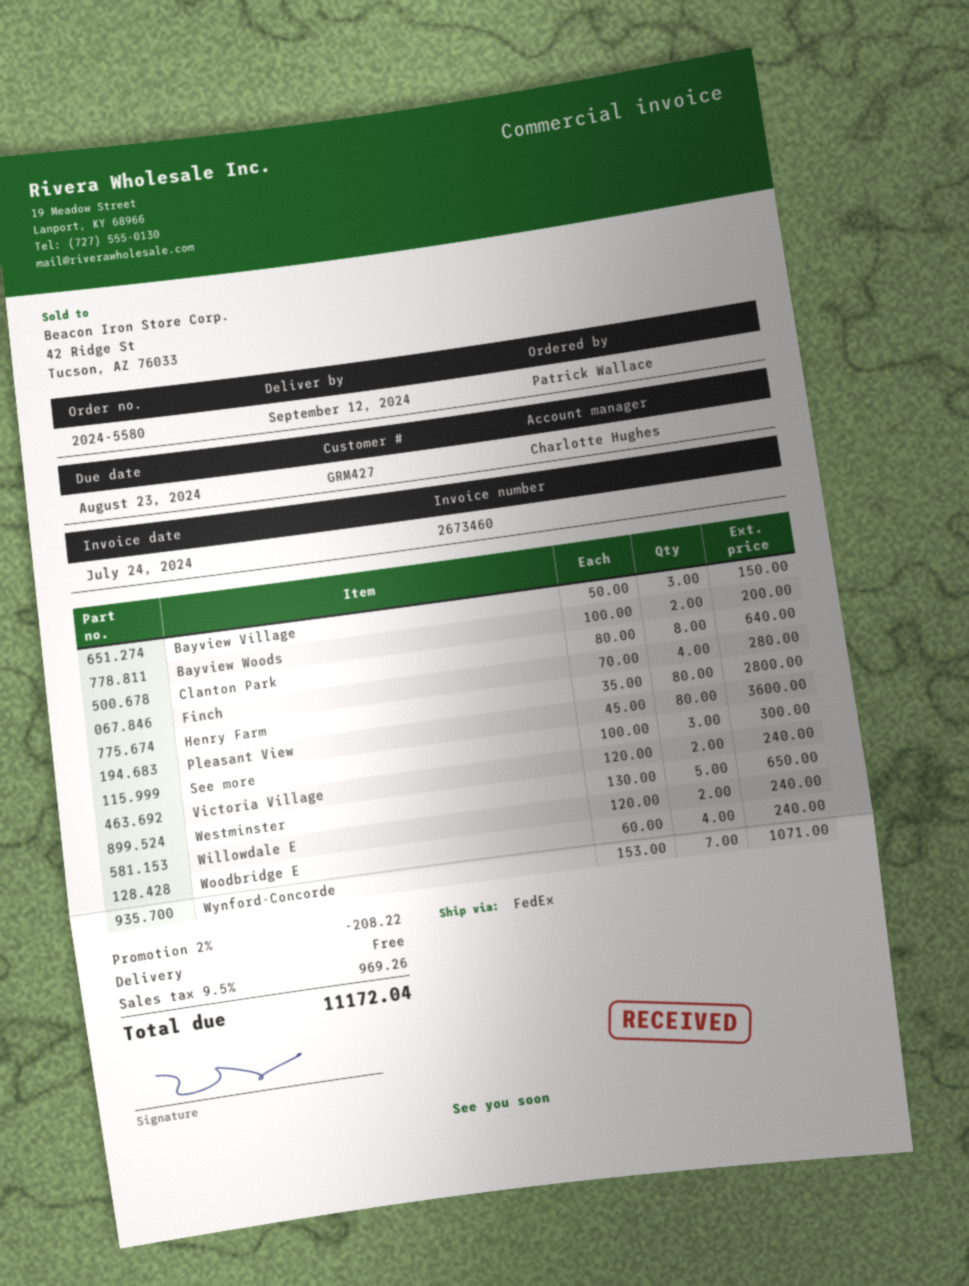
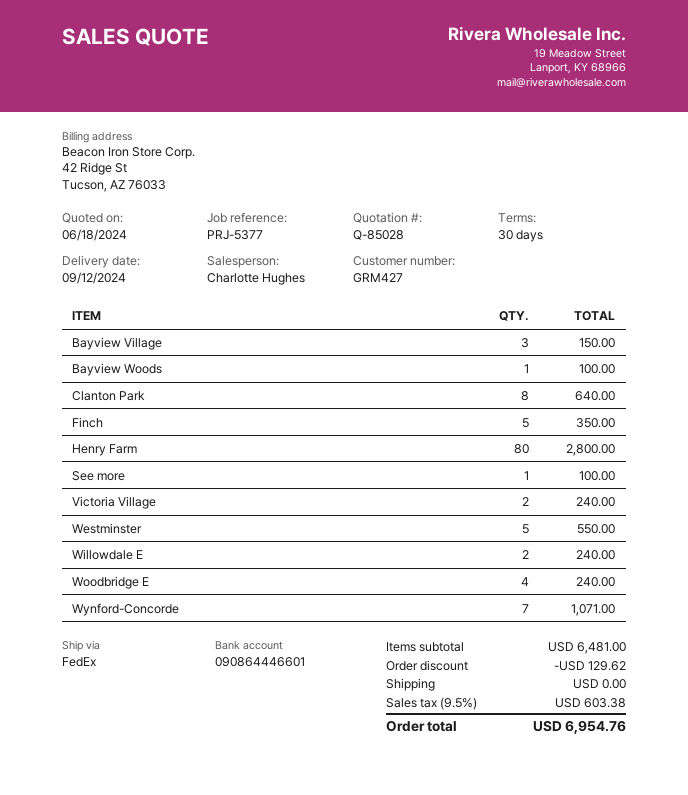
Bayview Woods: 2 for 200.00 -> 1 for 100.00
Finch: 4 for 280.00 -> 5 for 350.00
Pleasant View: 80 for 3600.00 -> none
See more: 3 for 300.00 -> 1 for 100.00
Westminster: 5 for 650.00 -> 5 for 550.00
discount: 208.22 -> 129.62
tax: 9.5% = 969.26 -> 9.5% = 603.38
total: 11172.04 -> 6954.76

